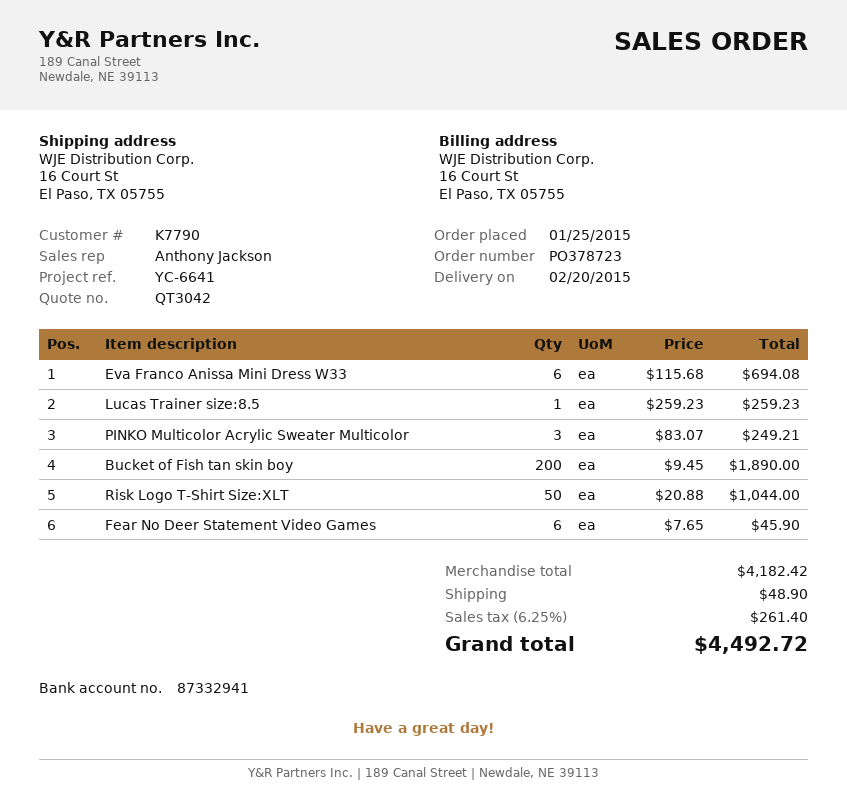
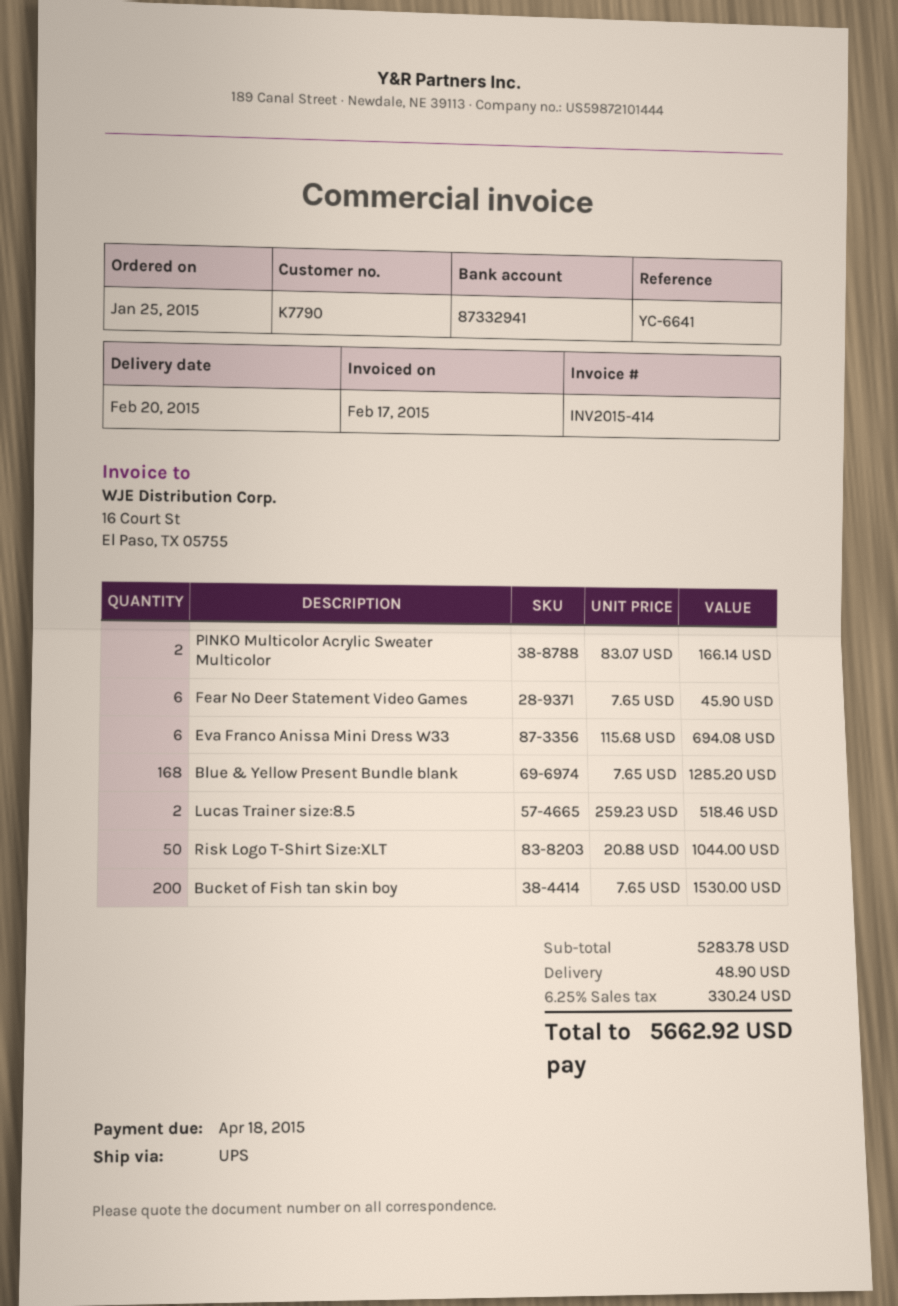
Lucas Trainer size:8.5: 1 x 259.23 = 259.23 -> 2 x 259.23 = 518.46
PINKO Multicolor Acrylic Sweater Multicolor: 3 x 83.07 = 249.21 -> 2 x 83.07 = 166.14
Bucket of Fish tan skin boy: 200 x 9.45 = 1890.00 -> 200 x 7.65 = 1530.00
Blue & Yellow Present Bundle blank: none -> 168 x 7.65 = 1285.20
subtotal: 4182.42 -> 5283.78
tax: 6.25% = 261.40 -> 6.25% = 330.24
total: 4492.72 -> 5662.92

